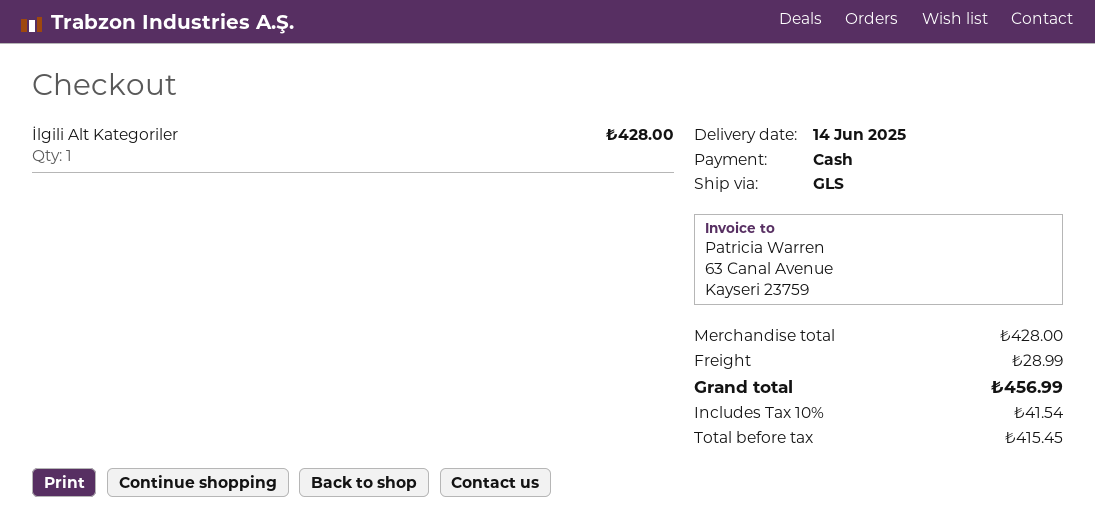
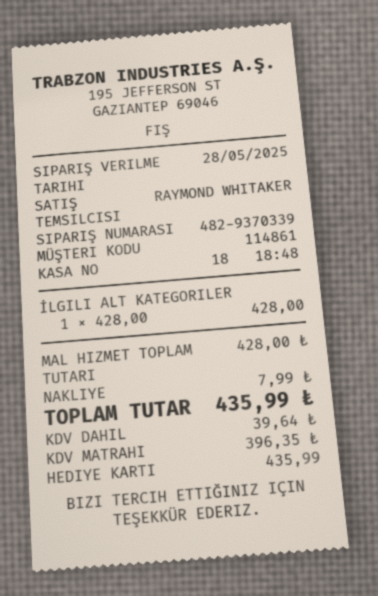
payment method: cash -> gift card
shipping: 28.99 -> 7.99
net: 415.45 -> 396.35
tax: 41.54 -> 39.64
total: 456.99 -> 435.99

